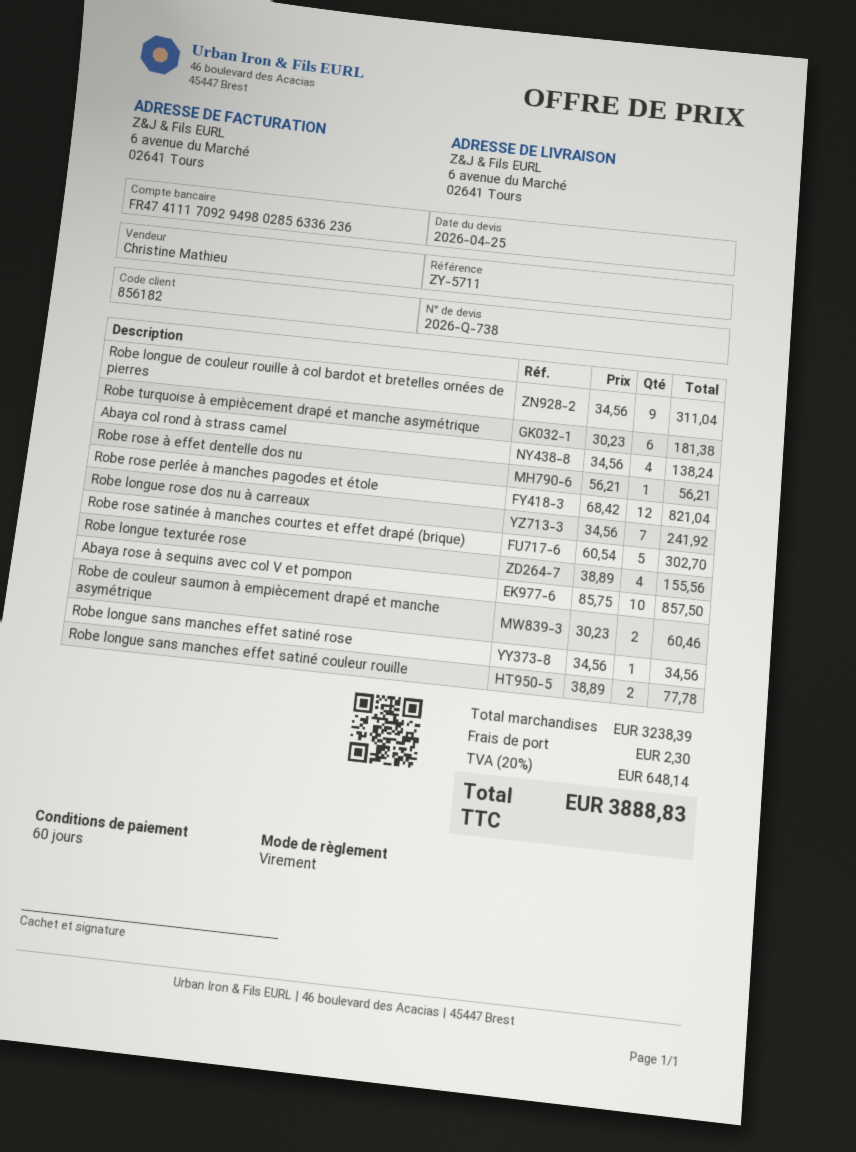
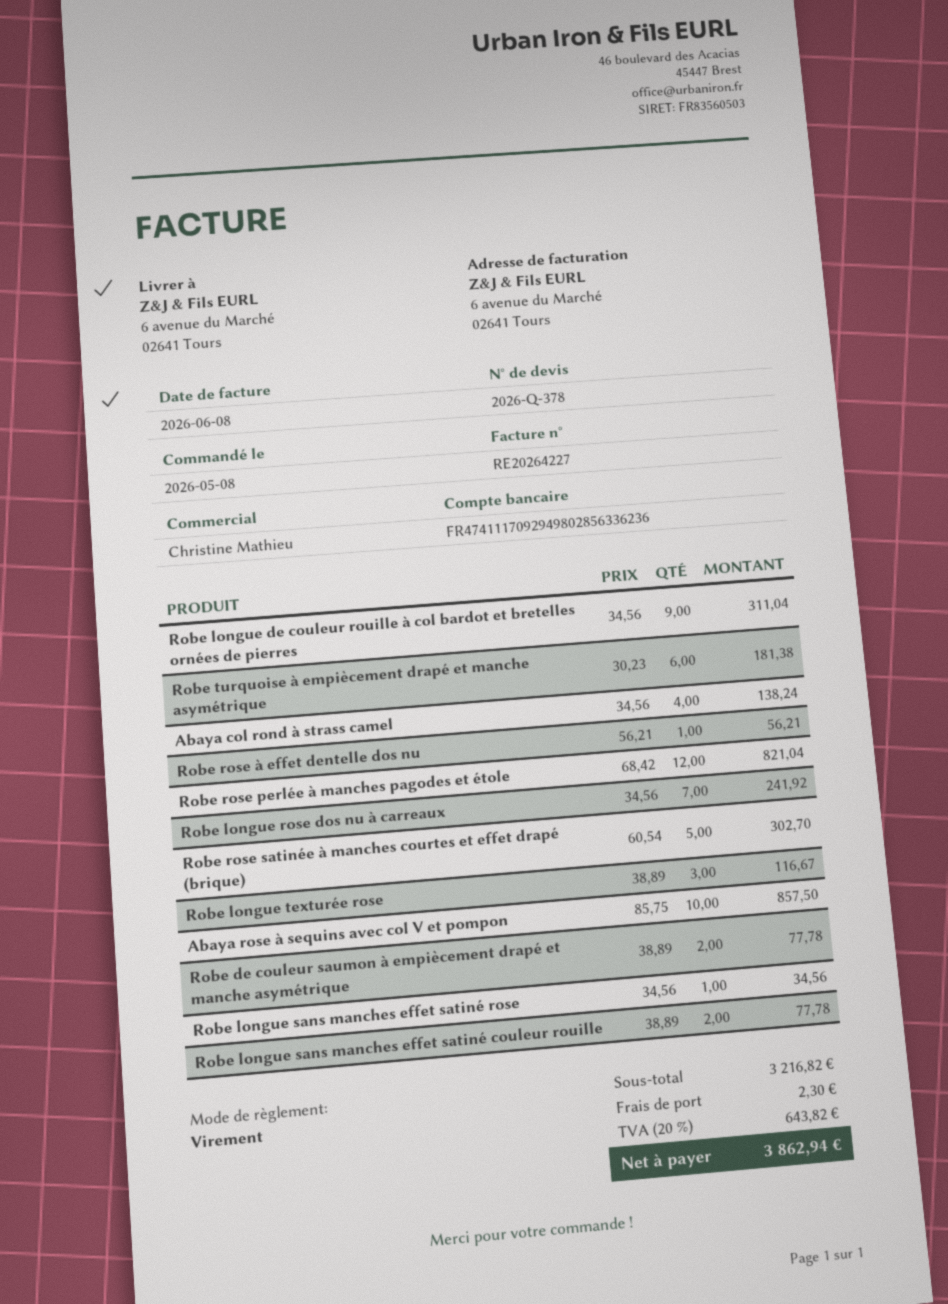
quote number: 2026-Q-738 -> 2026-Q-378
Robe longue texturée rose: 4 x 38.89 = 155.56 -> 3 x 38.89 = 116.67
Robe de couleur saumon à empiècement drapé et manche asymétrique: 2 x 30.23 = 60.46 -> 2 x 38.89 = 77.78
subtotal: 3238.39 -> 3216.82
tax: 20% = 648.14 -> 20% = 643.82
total: 3888.83 -> 3862.94

